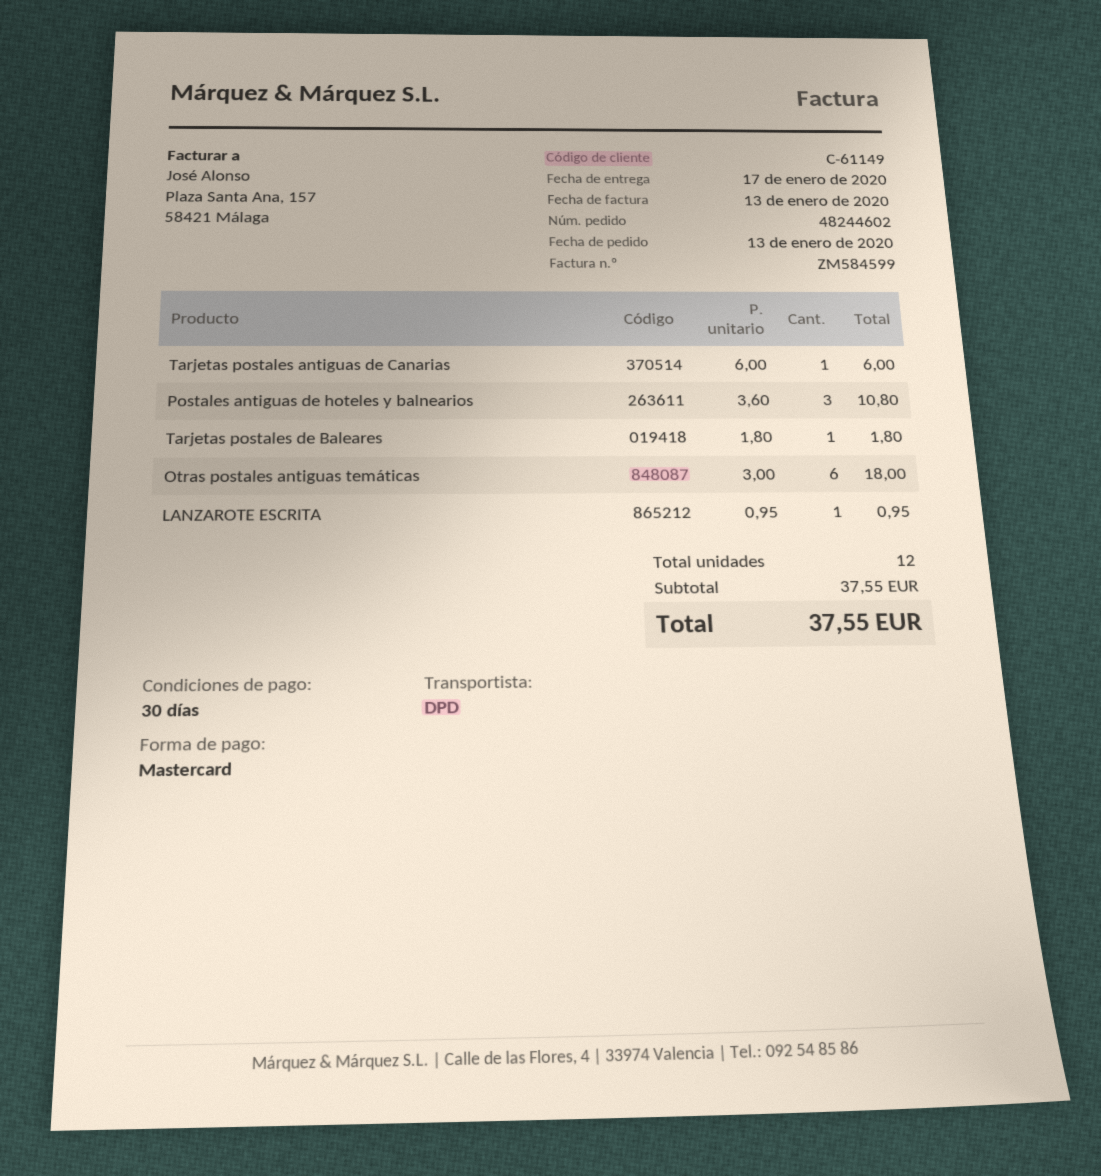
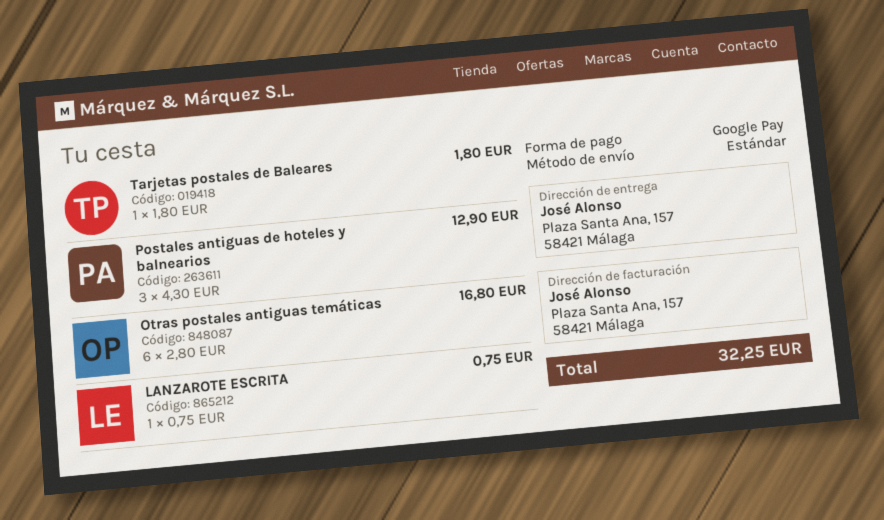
payment method: Mastercard -> Google Pay
shipping method: DPD -> standard
Tarjetas postales antiguas de Canarias: 1 x 6.00 = 6.00 -> none
Postales antiguas de hoteles y balnearios: 3 x 3.60 = 10.80 -> 3 x 4.30 = 12.90
Otras postales antiguas temáticas: 6 x 3.00 = 18.00 -> 6 x 2.80 = 16.80
LANZAROTE ESCRITA: 1 x 0.95 = 0.95 -> 1 x 0.75 = 0.75
total: 37.55 -> 32.25

